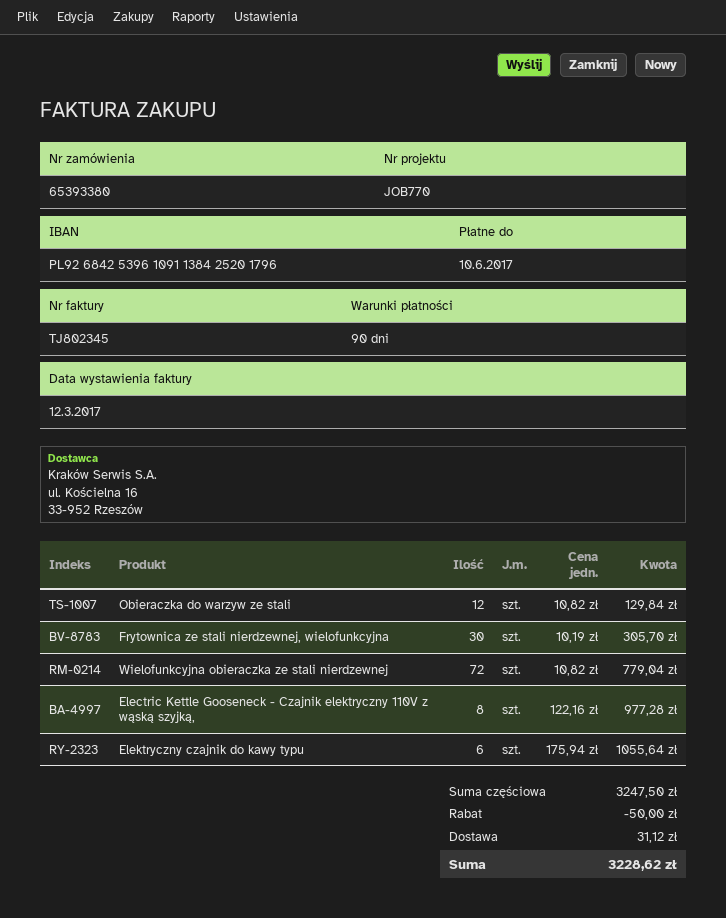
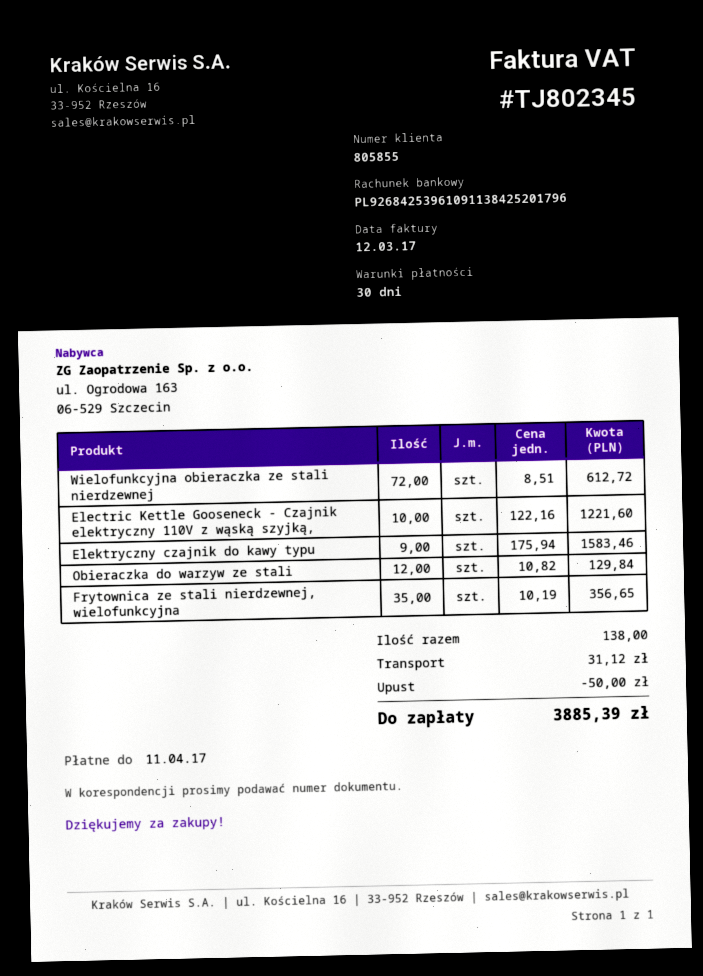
payment terms: 90 days -> 30 days
due date: 2017-06-10 -> 2017-04-11
Frytownica ze stali nierdzewnej, wielofunkcyjna: 30 x 10.19 = 305.70 -> 35 x 10.19 = 356.65
Wielofunkcyjna obieraczka ze stali nierdzewnej: 72 x 10.82 = 779.04 -> 72 x 8.51 = 612.72
Electric Kettle Gooseneck - Czajnik elektryczny 110V z wąską szyjką,: 8 x 122.16 = 977.28 -> 10 x 122.16 = 1221.60
Elektryczny czajnik do kawy typu: 6 x 175.94 = 1055.64 -> 9 x 175.94 = 1583.46
total: 3228.62 -> 3885.39

